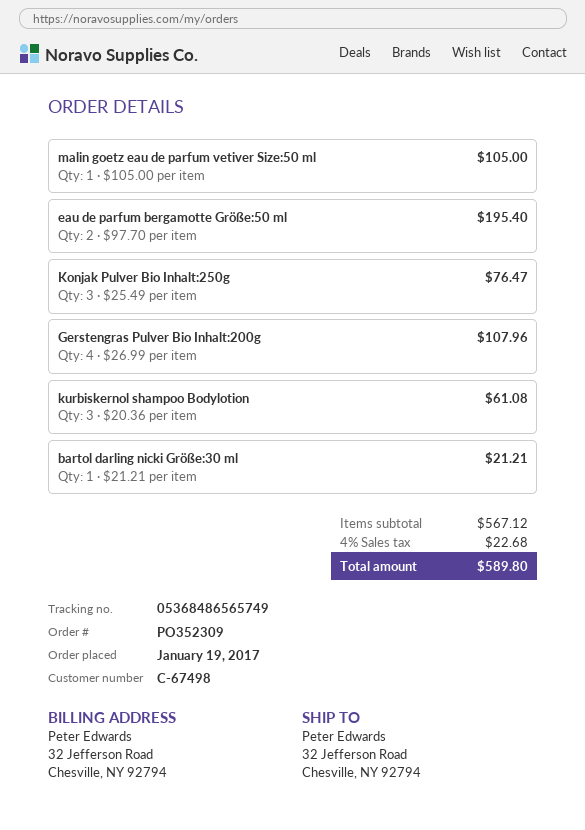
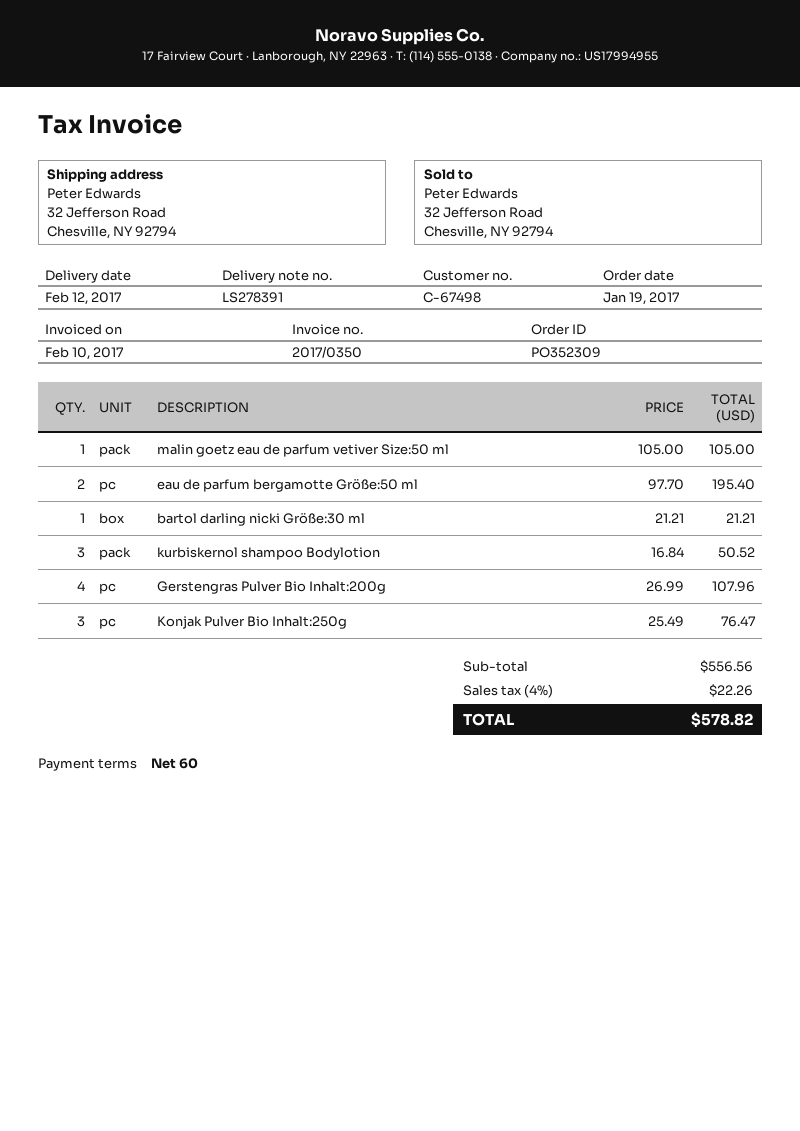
kurbiskernol shampoo Bodylotion: 3 x 20.36 = 61.08 -> 3 x 16.84 = 50.52
subtotal: 567.12 -> 556.56
tax: 4% = 22.68 -> 4% = 22.26
total: 589.80 -> 578.82

